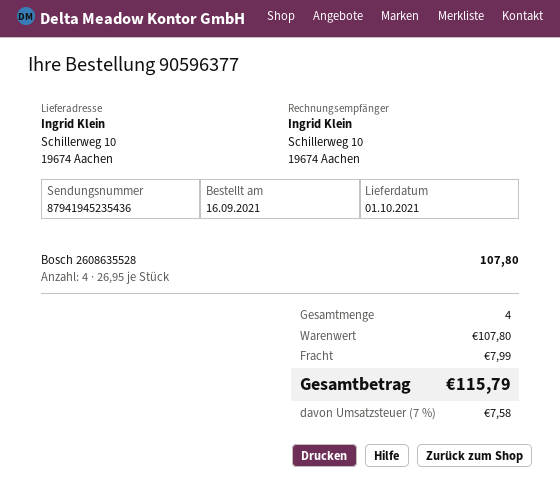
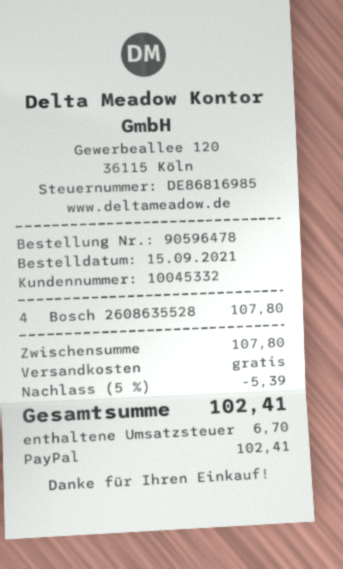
order number: 90596377 -> 90596478
order date: 2021-09-16 -> 2021-09-15
discount: none -> 5% = 5.39
shipping: 7.99 -> 0.00
tax: 7.58 -> 6.70
total: 115.79 -> 102.41

